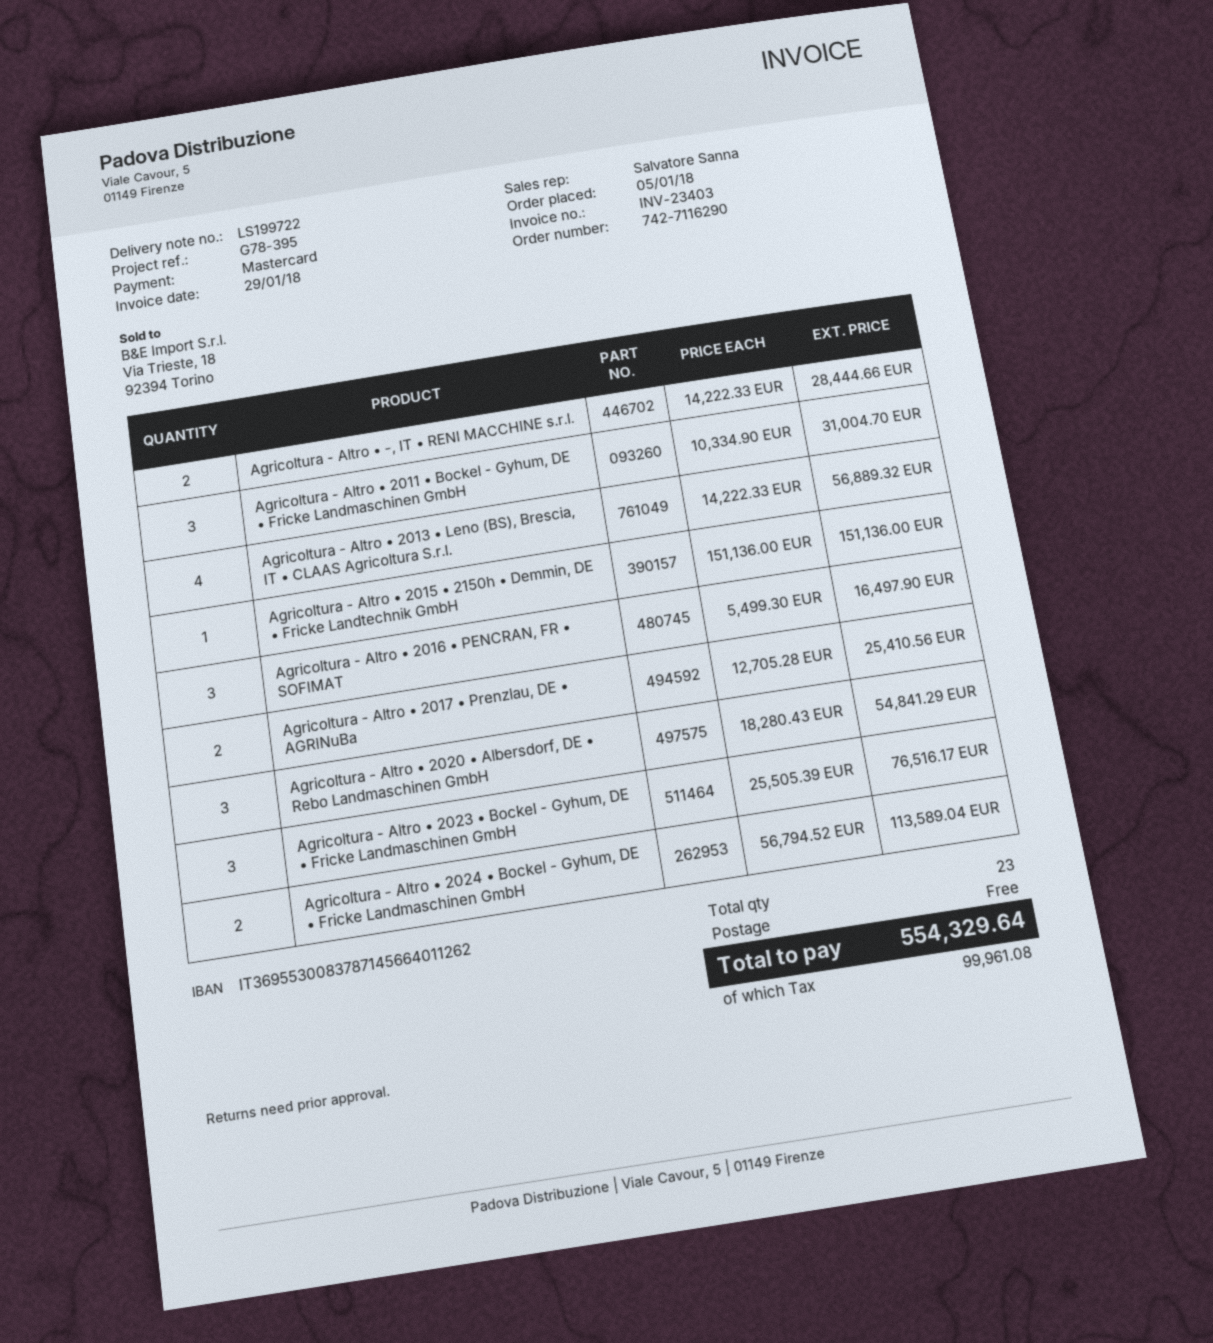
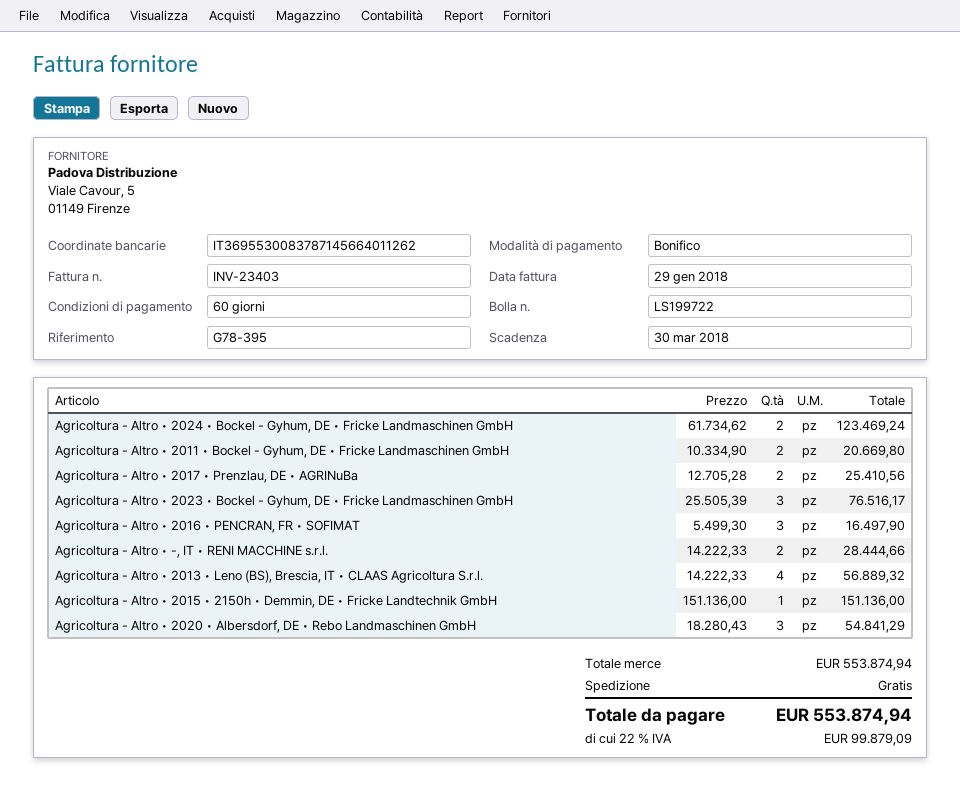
payment method: Mastercard -> bank transfer
Agricoltura - Altro • 2011 • Bockel - Gyhum, DE • Fricke Landmaschinen GmbH: 3 x 10334.90 = 31004.70 -> 2 x 10334.90 = 20669.80
Agricoltura - Altro • 2024 • Bockel - Gyhum, DE • Fricke Landmaschinen GmbH: 2 x 56794.52 = 113589.04 -> 2 x 61734.62 = 123469.24
tax: 99961.08 -> 99879.09
total: 554329.64 -> 553874.94

